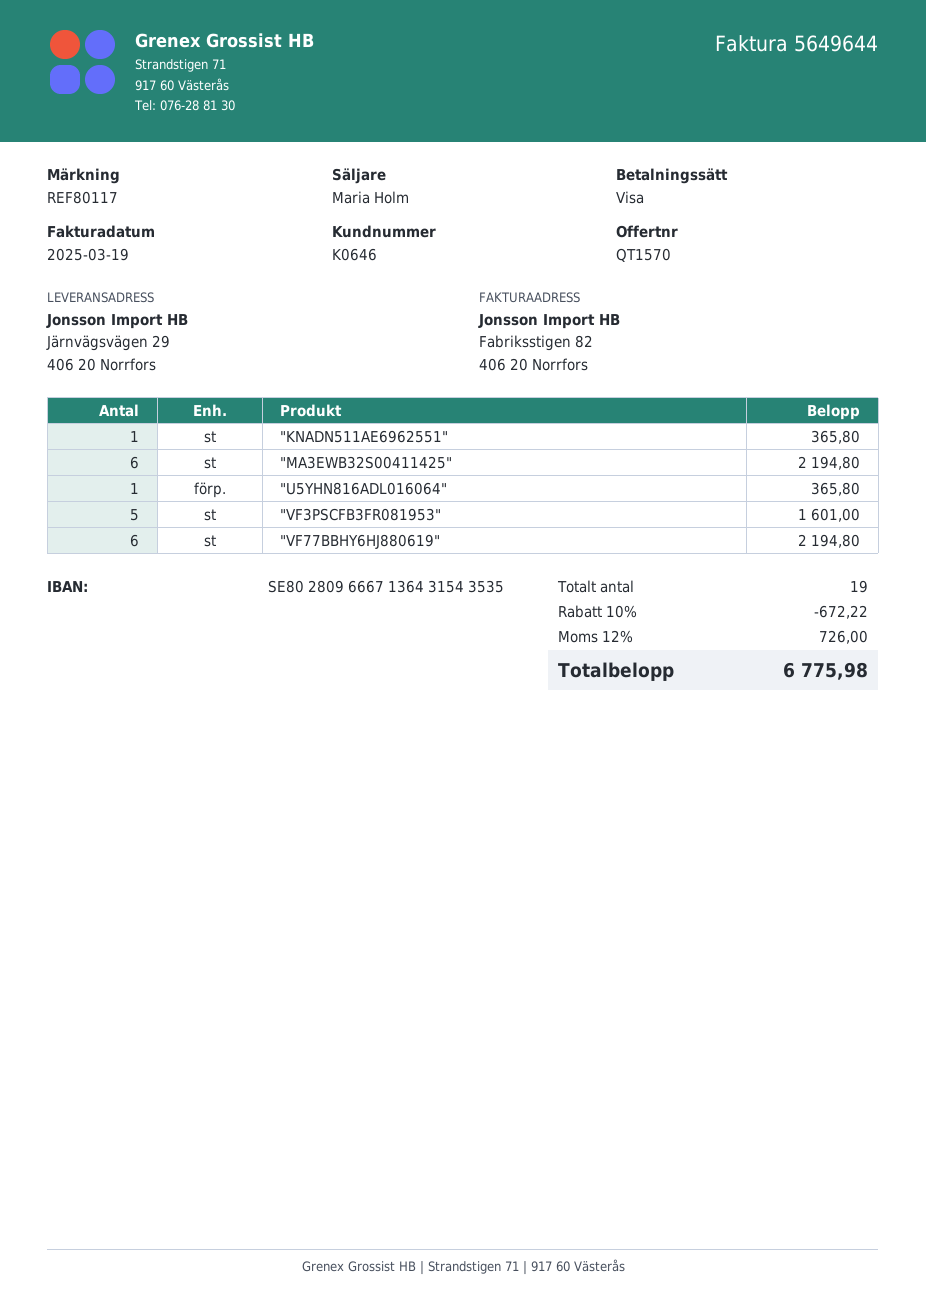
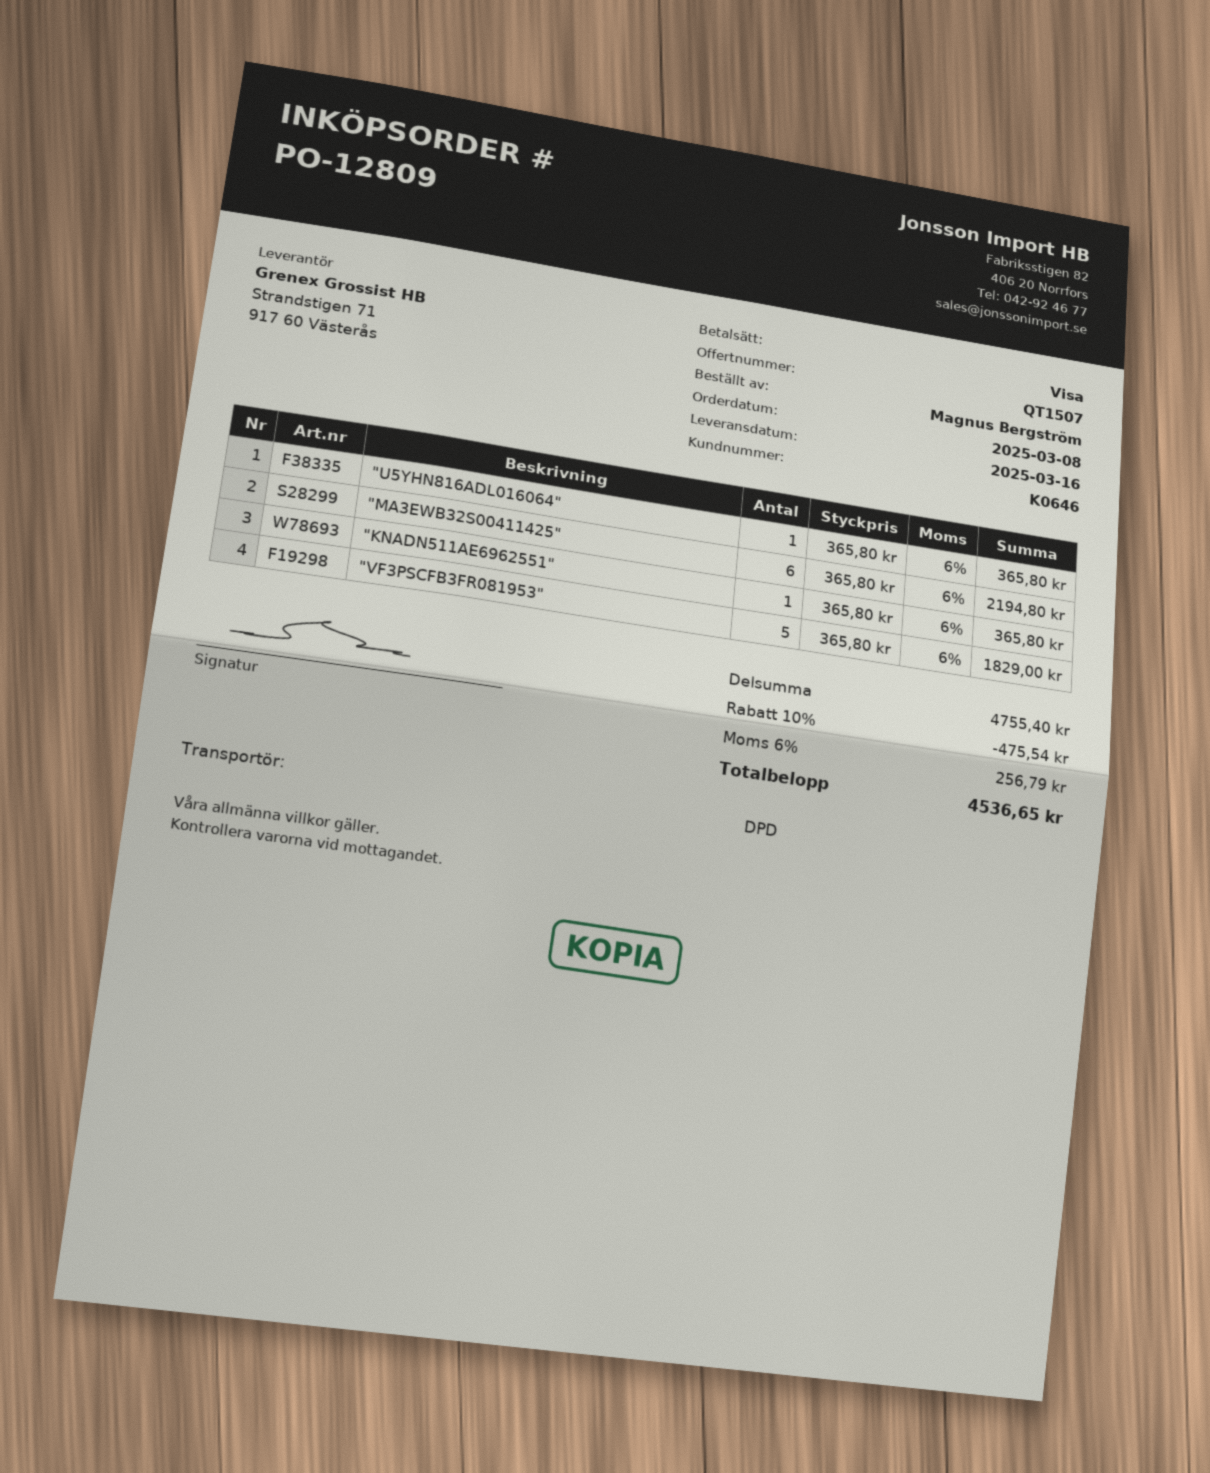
quote number: QT1570 -> QT1507
"VF3PSCFB3FR081953": 5 for 1601.00 -> 5 for 1829.00
"VF77BBHY6HJ880619": 6 for 2194.80 -> none
discount: 10% = 672.22 -> 10% = 475.54
tax: 12% = 726.00 -> 6% = 256.79
total: 6775.98 -> 4536.65

